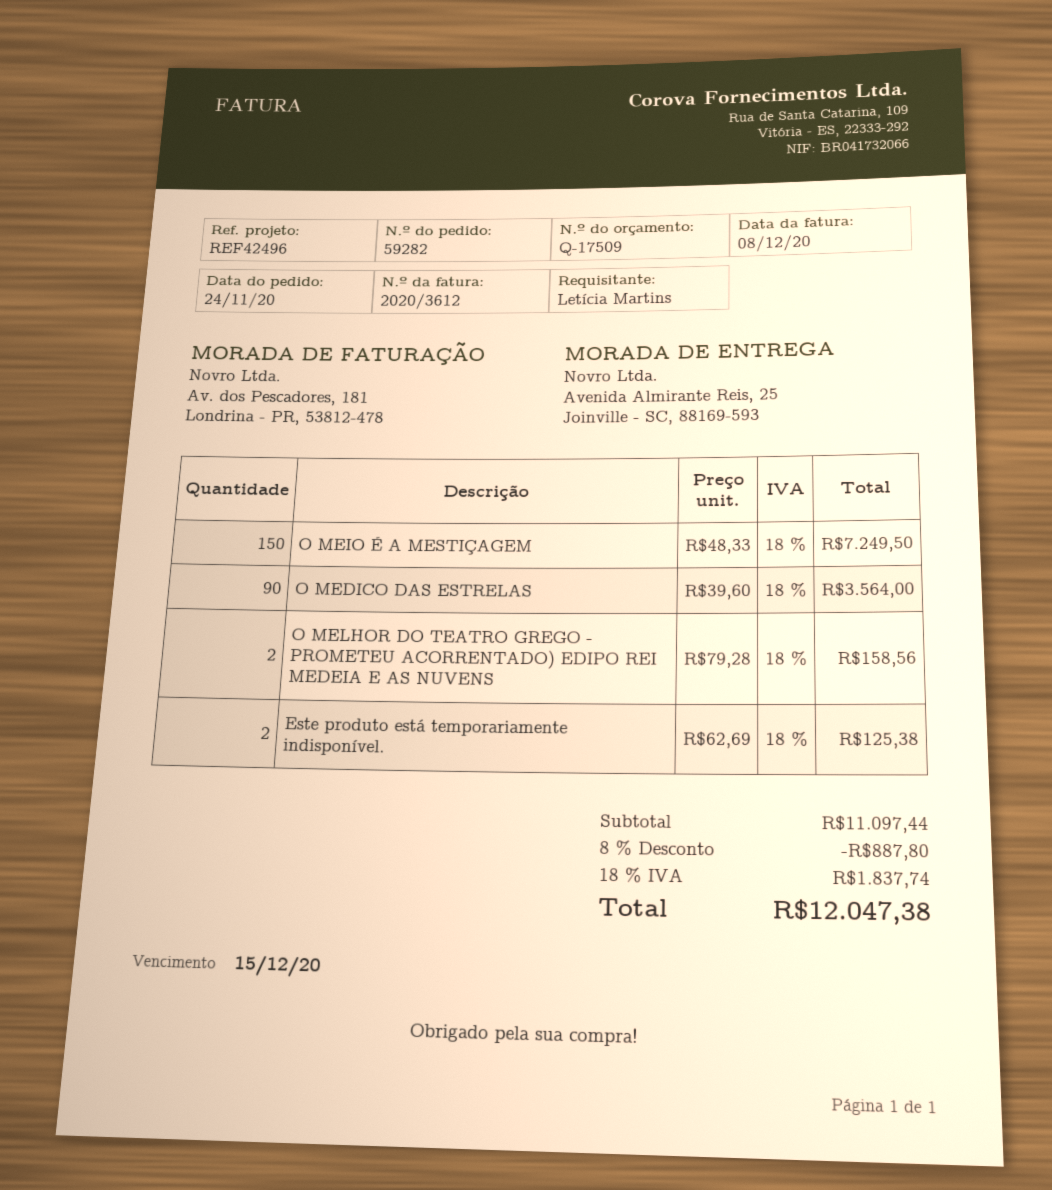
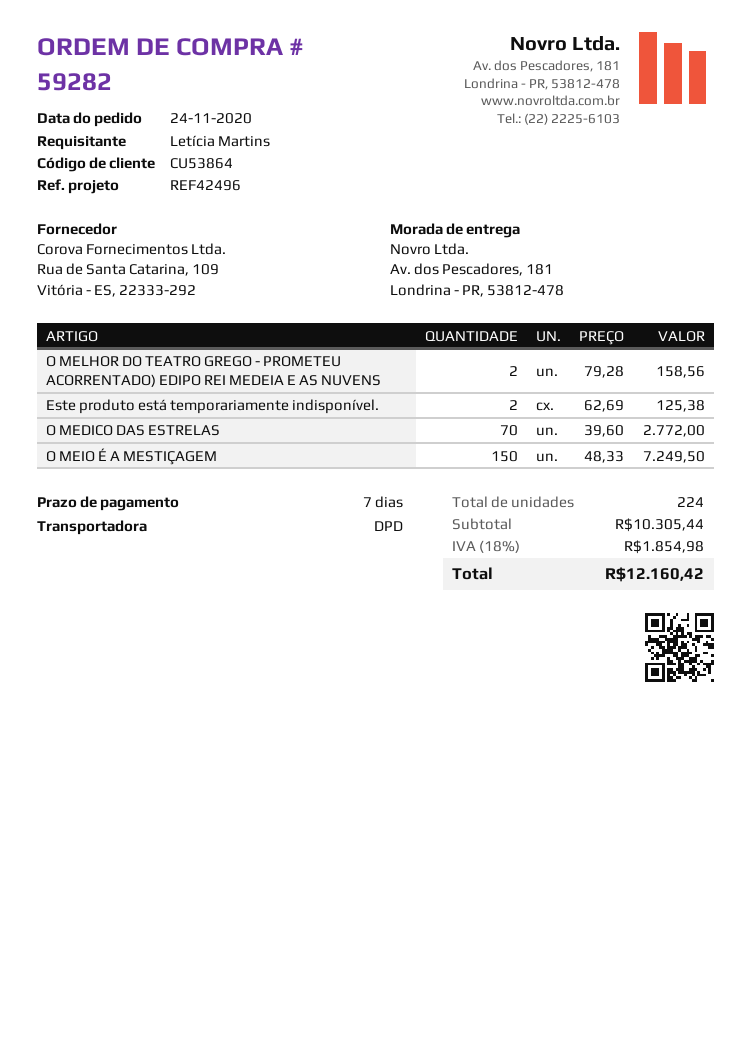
ship to: Avenida Almirante Reis, 25, Joinville - SC, 88169-593 -> Av. dos Pescadores, 181, Londrina - PR, 53812-478
O MEDICO DAS ESTRELAS: 90 x 39.60 = 3564.00 -> 70 x 39.60 = 2772.00
subtotal: 11097.44 -> 10305.44
discount: 8% = 887.80 -> none
tax: 18% = 1837.74 -> 18% = 1854.98
total: 12047.38 -> 12160.42

